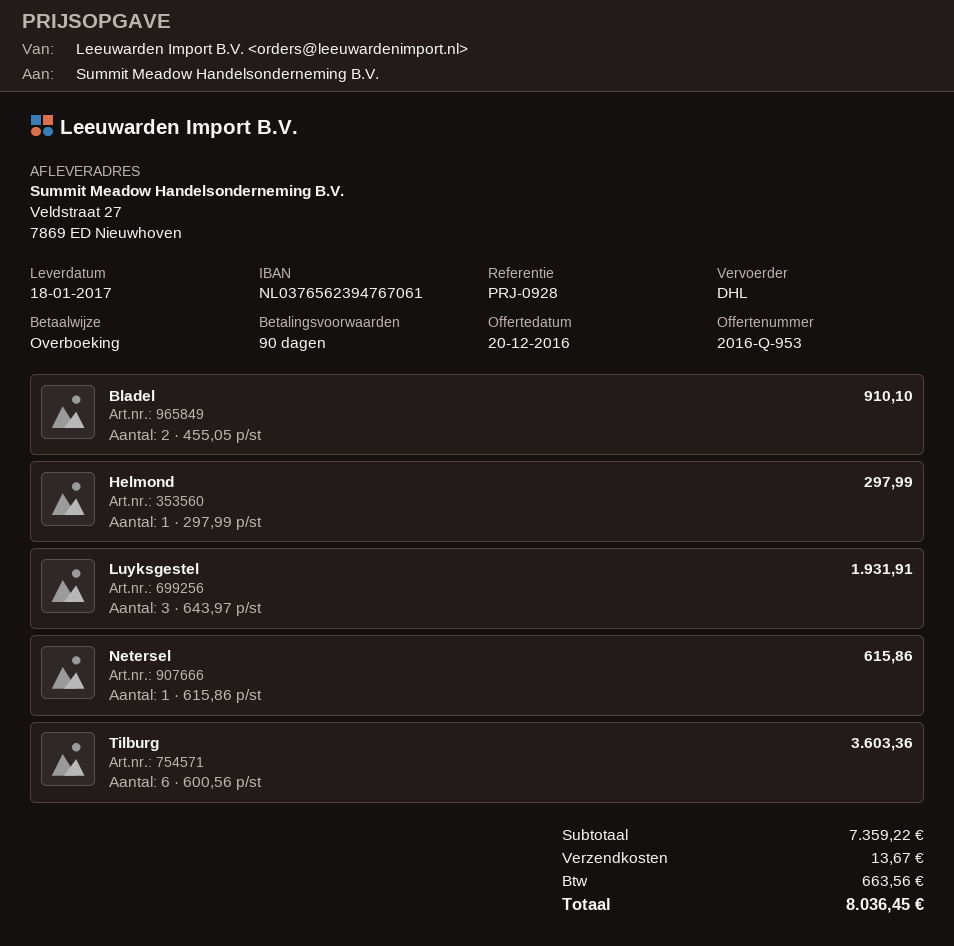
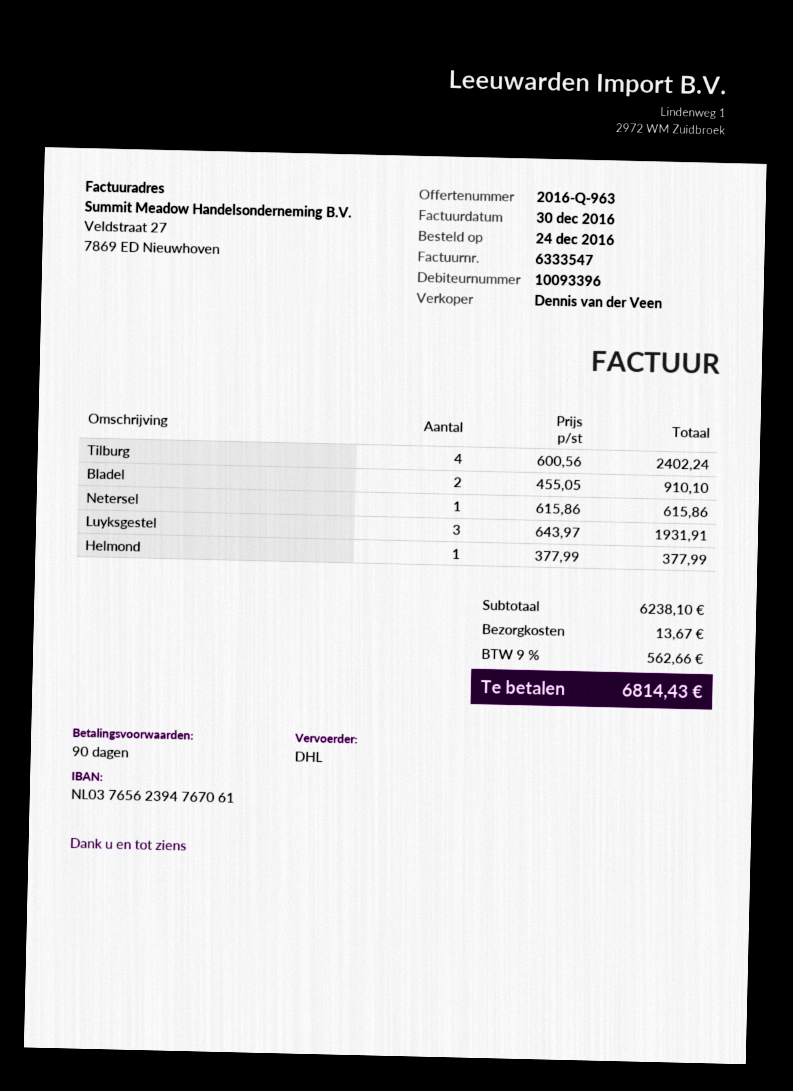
quote number: 2016-Q-953 -> 2016-Q-963
Helmond: 1 x 297.99 = 297.99 -> 1 x 377.99 = 377.99
Tilburg: 6 x 600.56 = 3603.36 -> 4 x 600.56 = 2402.24
subtotal: 7359.22 -> 6238.10
tax: 663.56 -> 562.66
total: 8036.45 -> 6814.43

